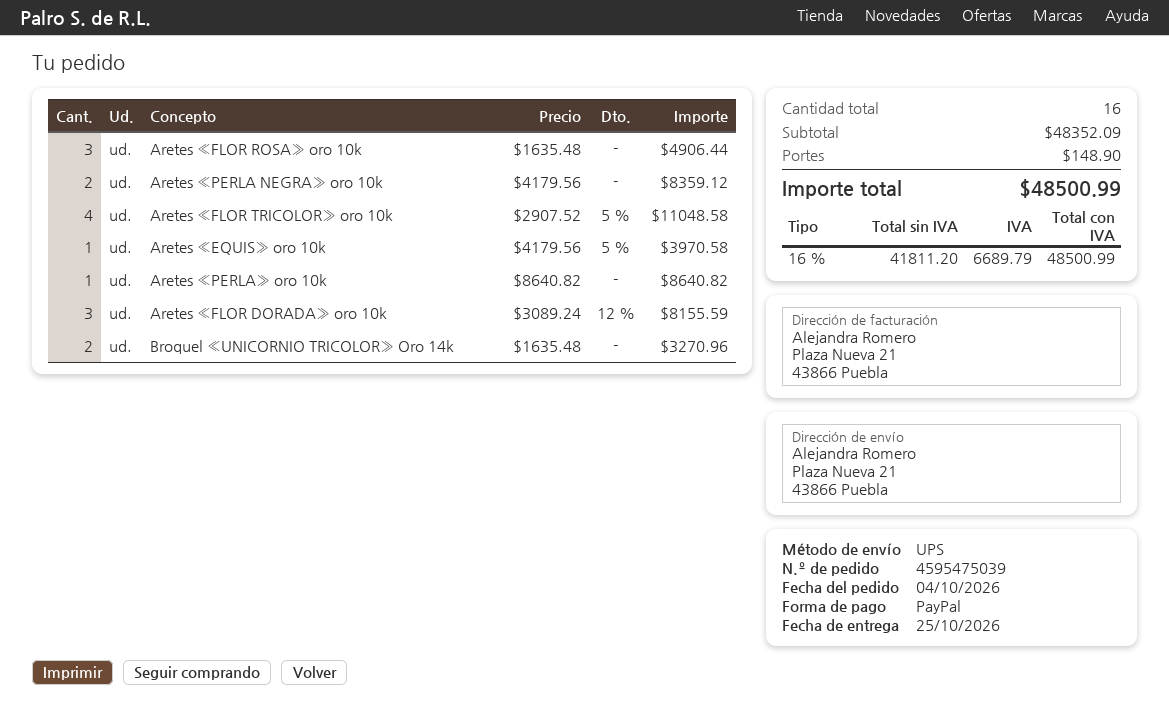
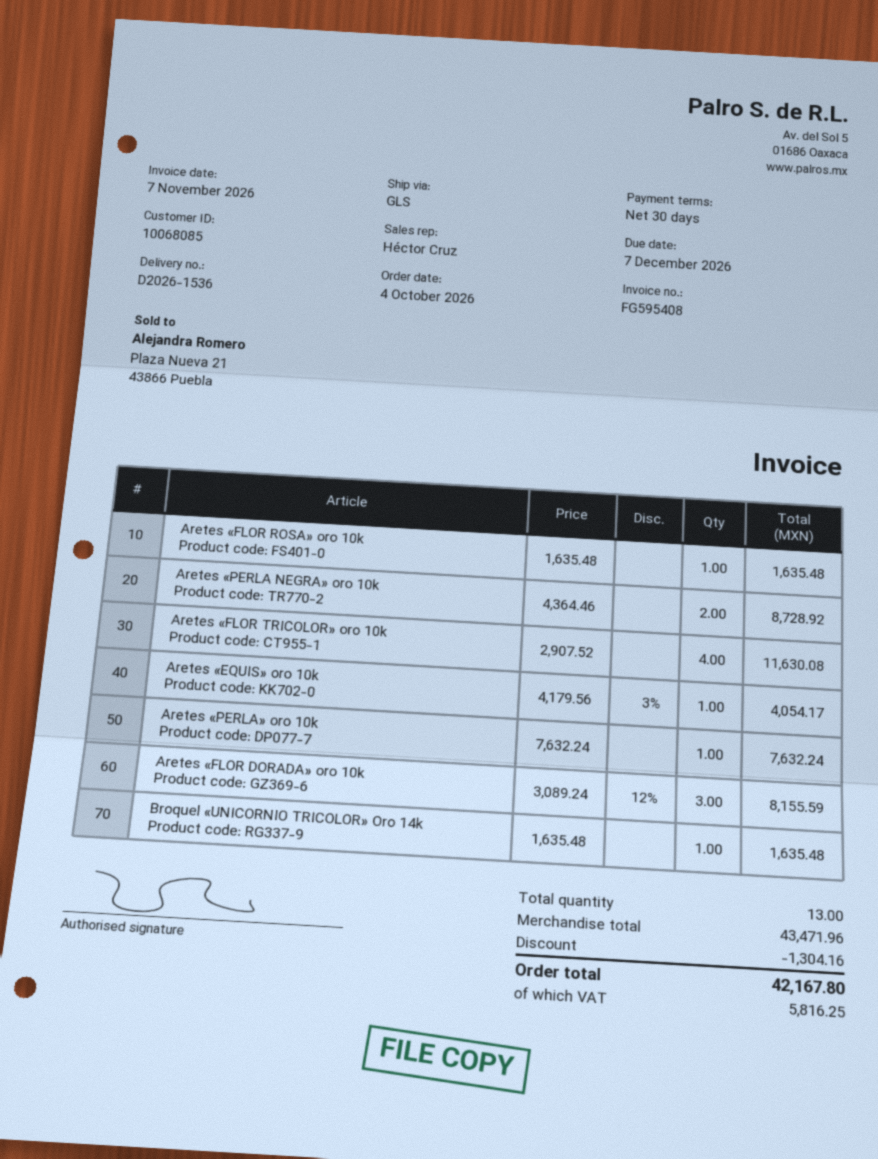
shipping method: UPS -> GLS
Aretes «FLOR ROSA» oro 10k: 3 x 1635.48 = 4906.44 -> 1 x 1635.48 = 1635.48
Aretes «PERLA NEGRA» oro 10k: 2 x 4179.56 = 8359.12 -> 2 x 4364.46 = 8728.92
Aretes «FLOR TRICOLOR» oro 10k: 4 x 2907.52 - 5% = 11048.58 -> 4 x 2907.52 = 11630.08
Aretes «EQUIS» oro 10k: 1 x 4179.56 - 5% = 3970.58 -> 1 x 4179.56 - 3% = 4054.17
Aretes «PERLA» oro 10k: 1 x 8640.82 = 8640.82 -> 1 x 7632.24 = 7632.24
Broquel «UNICORNIO TRICOLOR» Oro 14k: 2 x 1635.48 = 3270.96 -> 1 x 1635.48 = 1635.48
total quantity: 16 -> 13
subtotal: 48352.09 -> 43471.96
discount: none -> 1304.16
shipping: 148.90 -> none
tax: 6689.79 -> 5816.25
total: 48500.99 -> 42167.80

